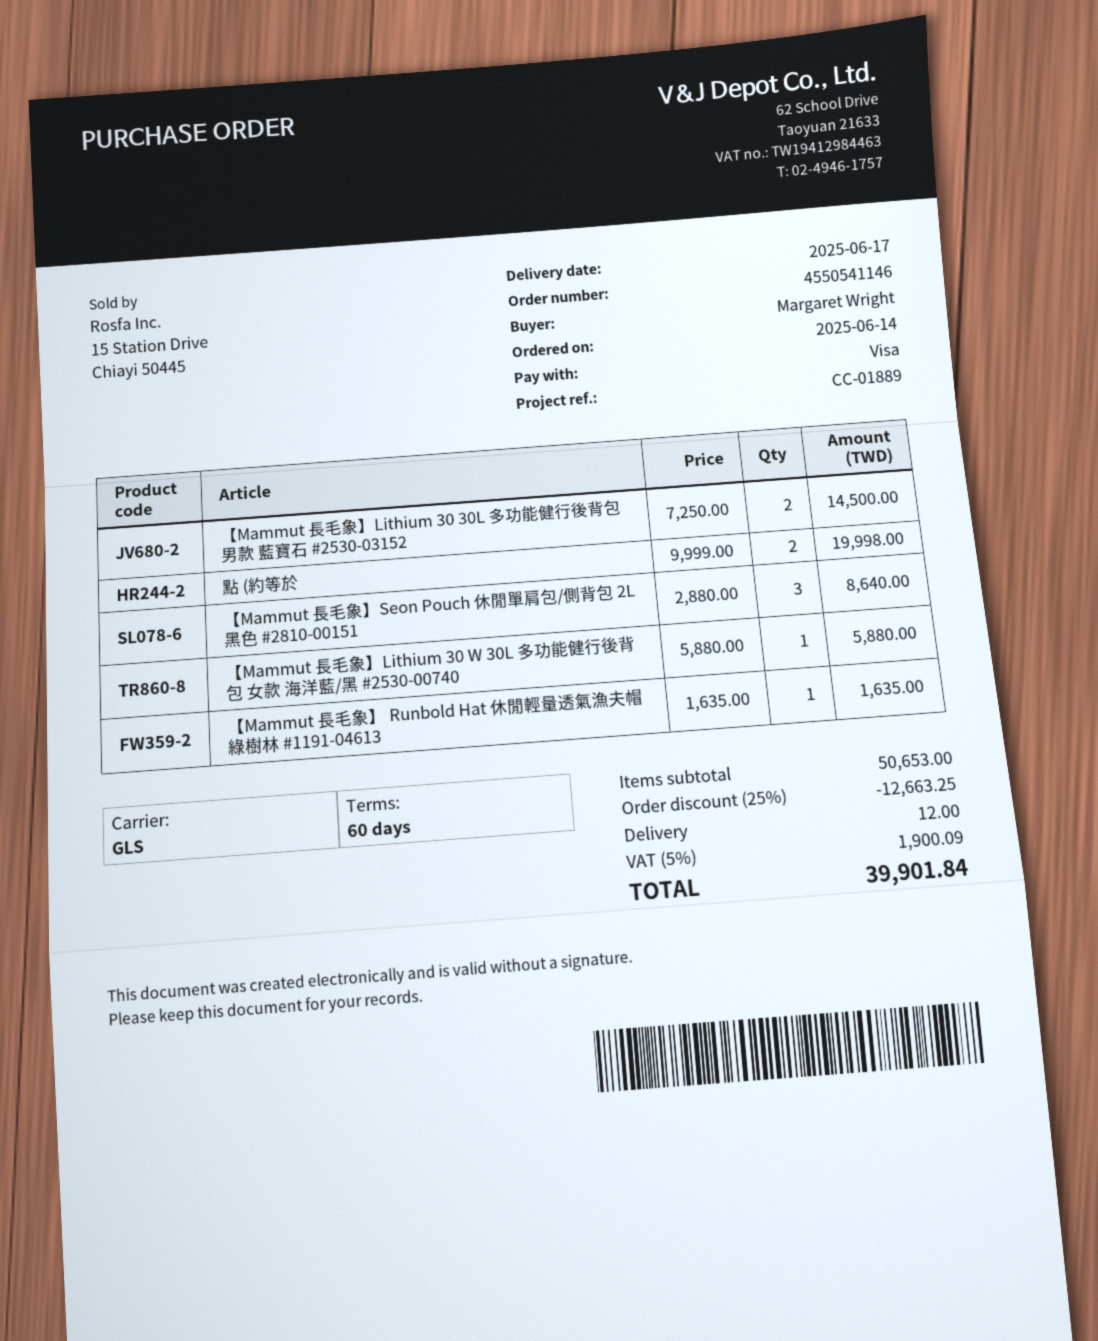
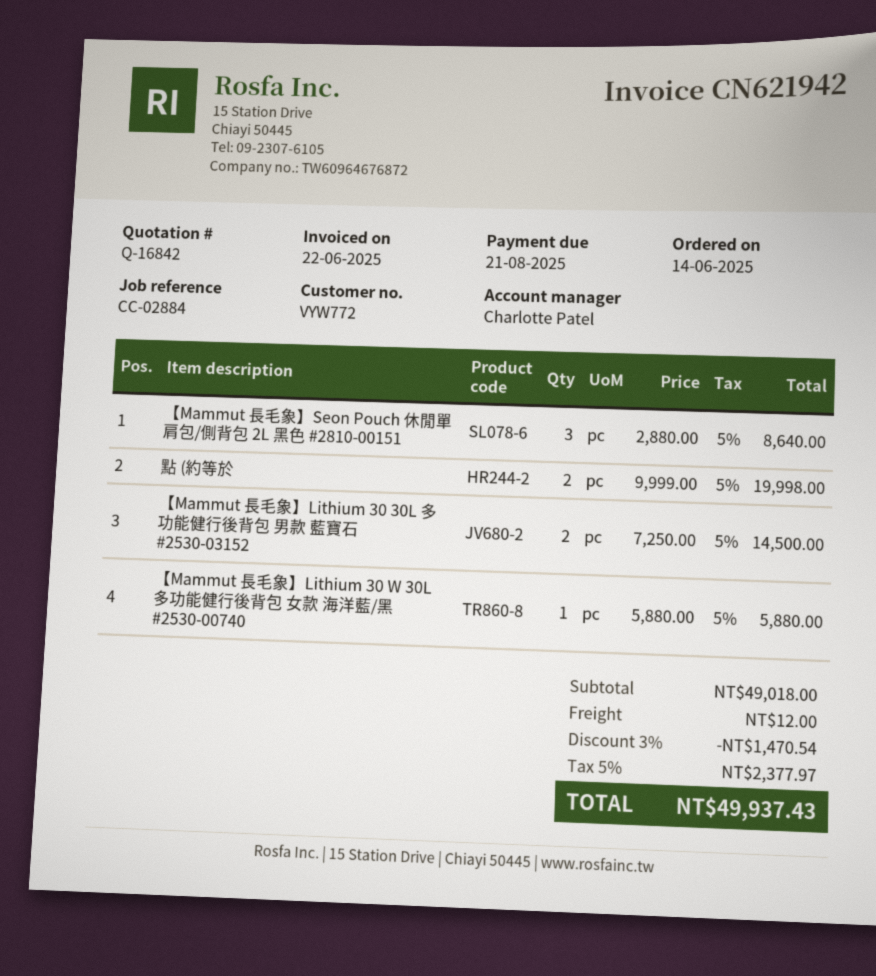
reference: CC-01889 -> CC-02884
【Mammut 長毛象】 Runbold Hat 休閒輕量透氣漁夫帽 綠樹林 #1191-04613: 1 x 1635.00 = 1635.00 -> none
subtotal: 50653.00 -> 49018.00
discount: 25% = 12663.25 -> 3% = 1470.54
tax: 5% = 1900.09 -> 5% = 2377.97
total: 39901.84 -> 49937.43

